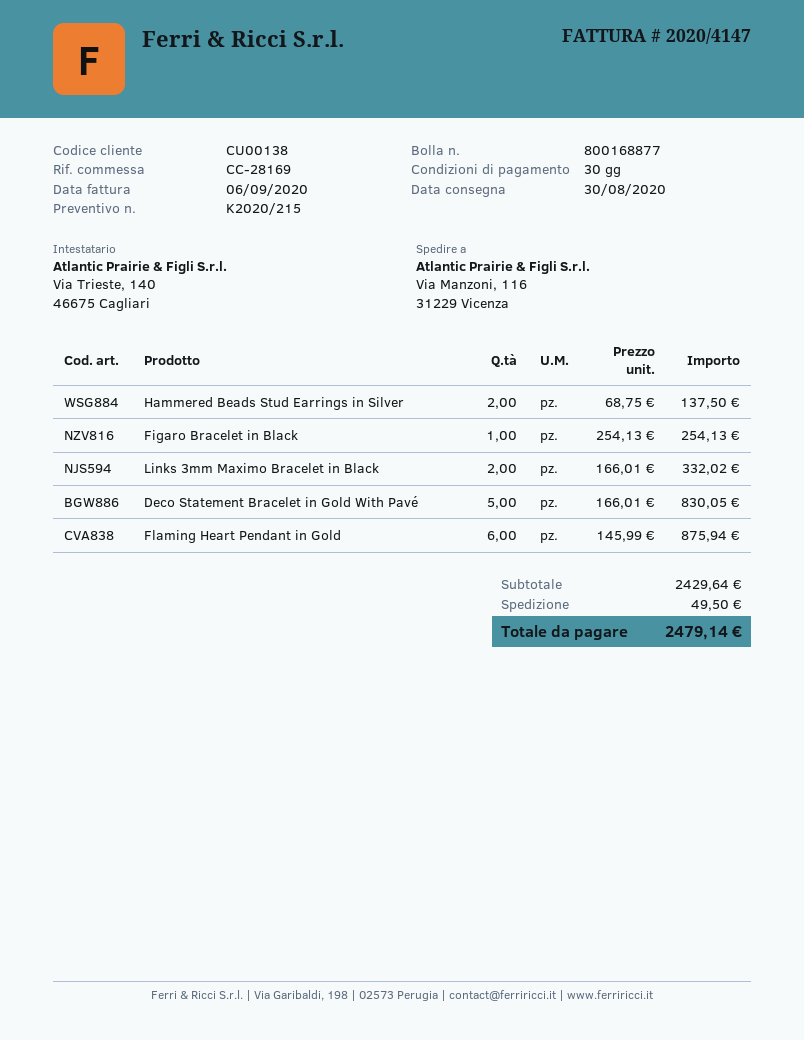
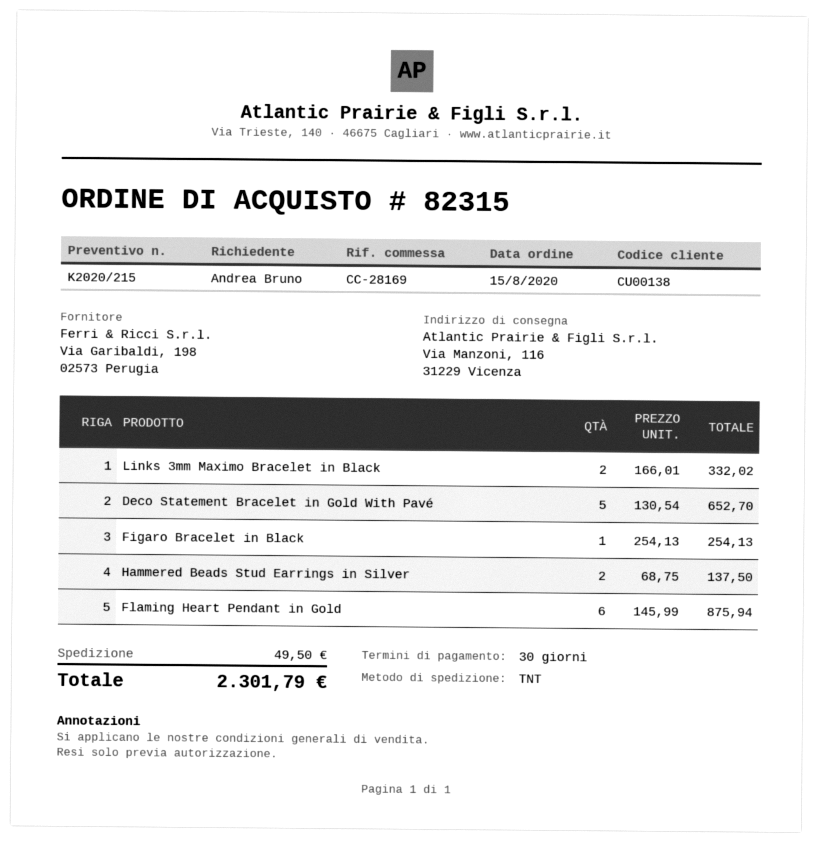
Deco Statement Bracelet in Gold With Pavé: 5 x 166.01 = 830.05 -> 5 x 130.54 = 652.70
total: 2479.14 -> 2301.79

